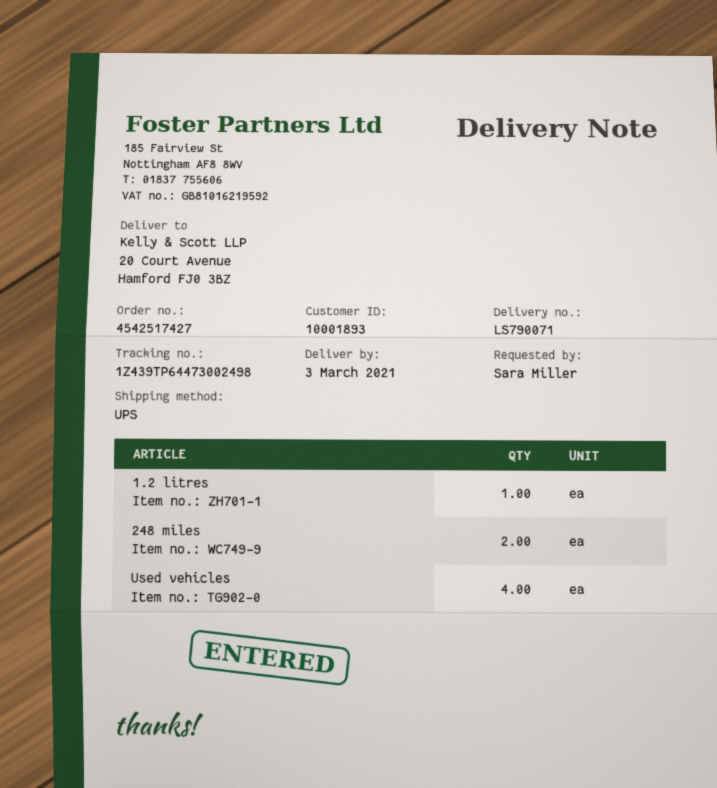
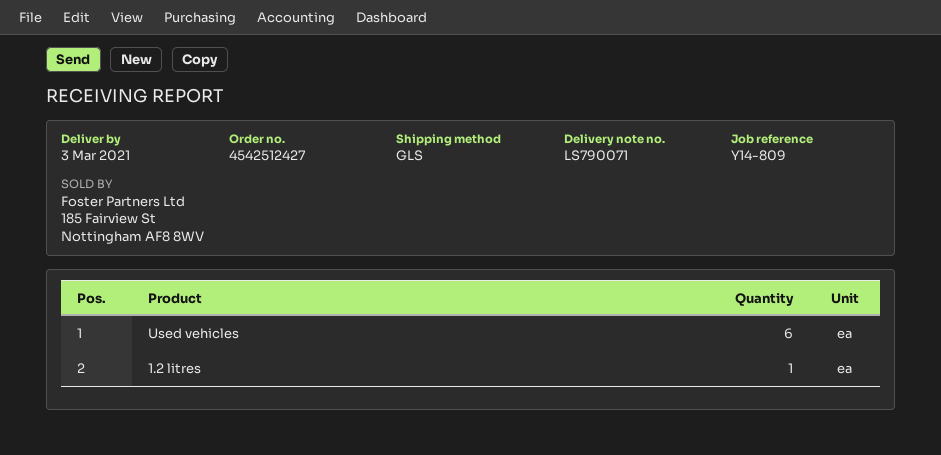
order number: 4542517427 -> 4542512427
shipping method: UPS -> GLS
248 miles: 2 -> none
Used vehicles: 4 -> 6

